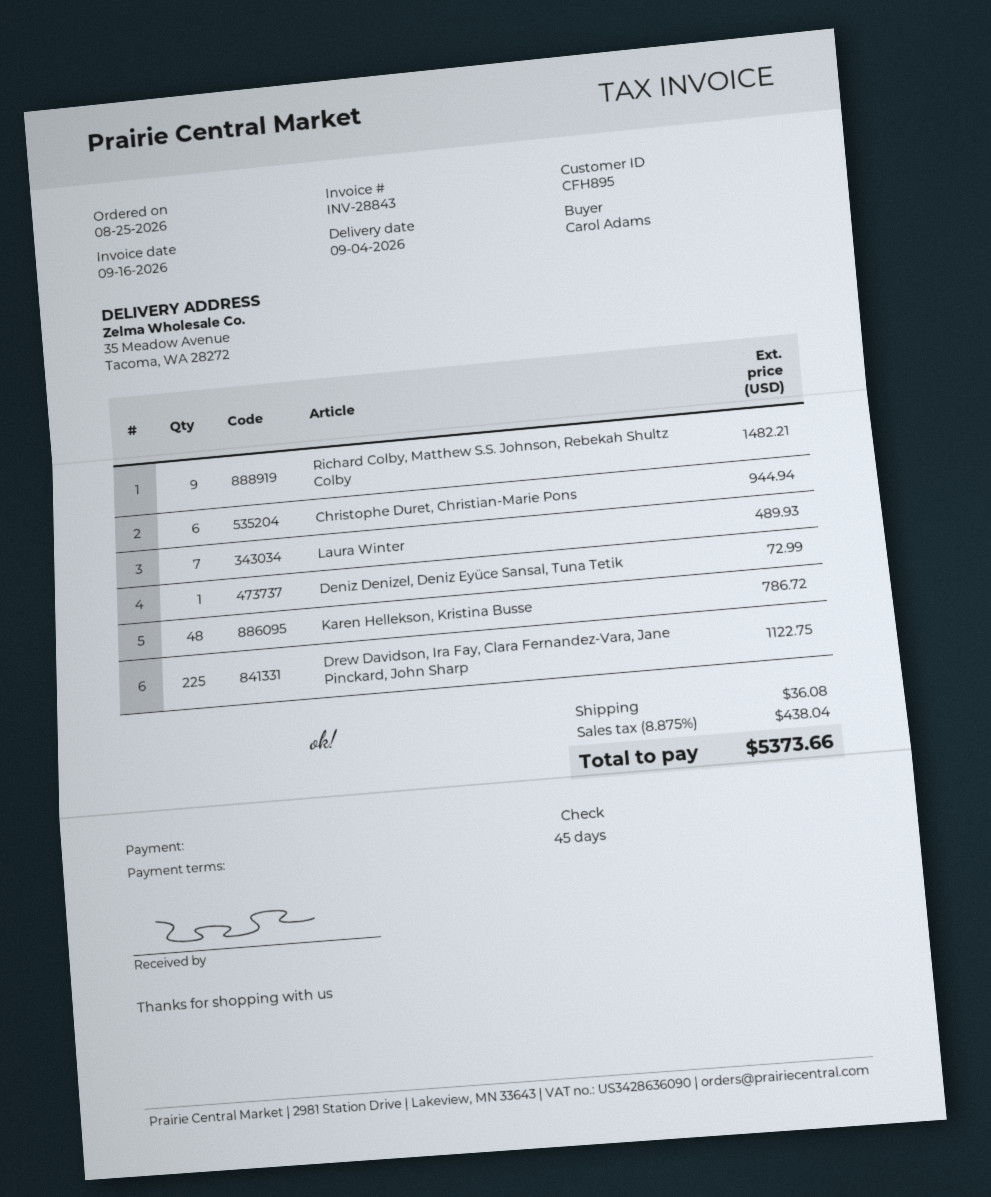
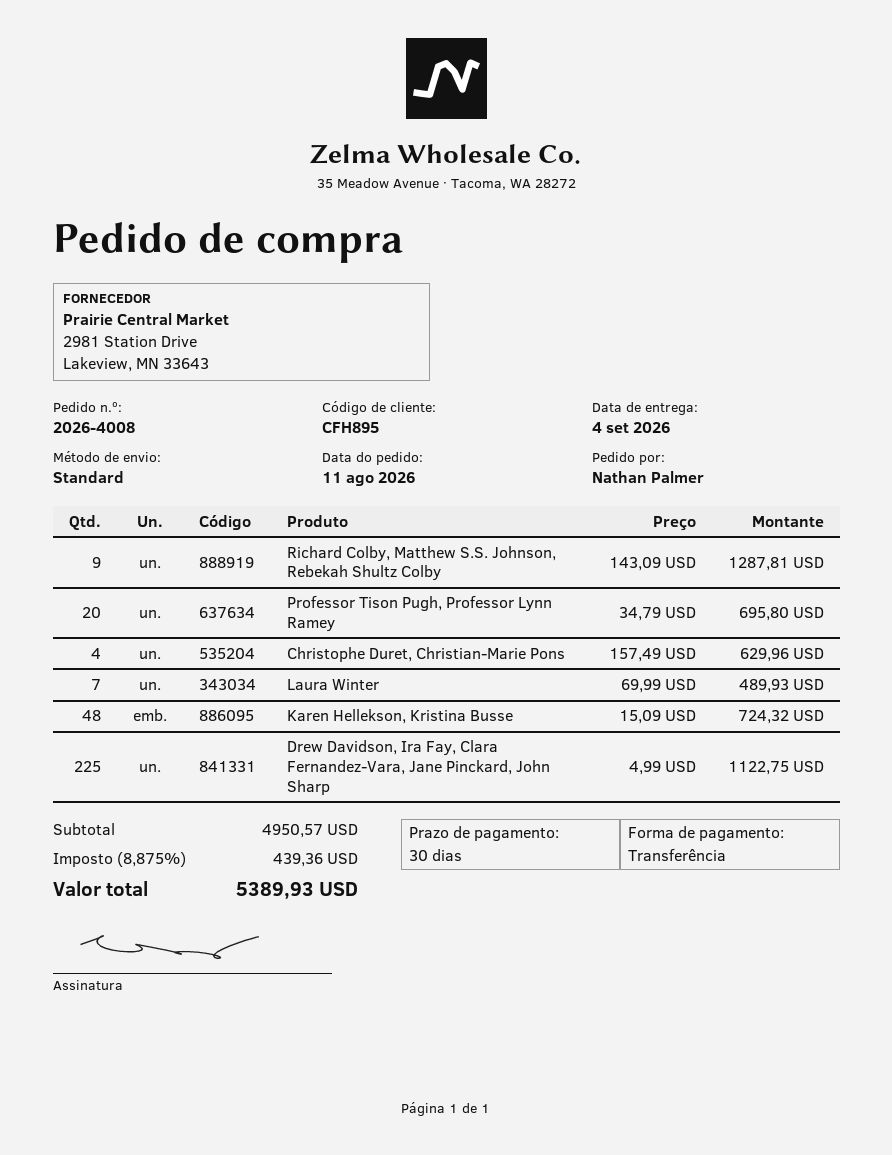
order date: 2026-08-25 -> 2026-08-11
payment terms: 45 days -> 30 days
ordered by: Carol Adams -> Nathan Palmer
payment method: cheque -> bank transfer
Richard Colby, Matthew S.S. Johnson, Rebekah Shultz Colby: 9 for 1482.21 -> 9 for 1287.81
Christophe Duret, Christian-Marie Pons: 6 for 944.94 -> 4 for 629.96
Deniz Denizel, Deniz Eyüce Sansal, Tuna Tetik: 1 for 72.99 -> none
Karen Hellekson, Kristina Busse: 48 for 786.72 -> 48 for 724.32
Professor Tison Pugh, Professor Lynn Ramey: none -> 20 for 695.80
shipping: 36.08 -> none
tax: 8.875% = 438.04 -> 8.875% = 439.36
total: 5373.66 -> 5389.93

